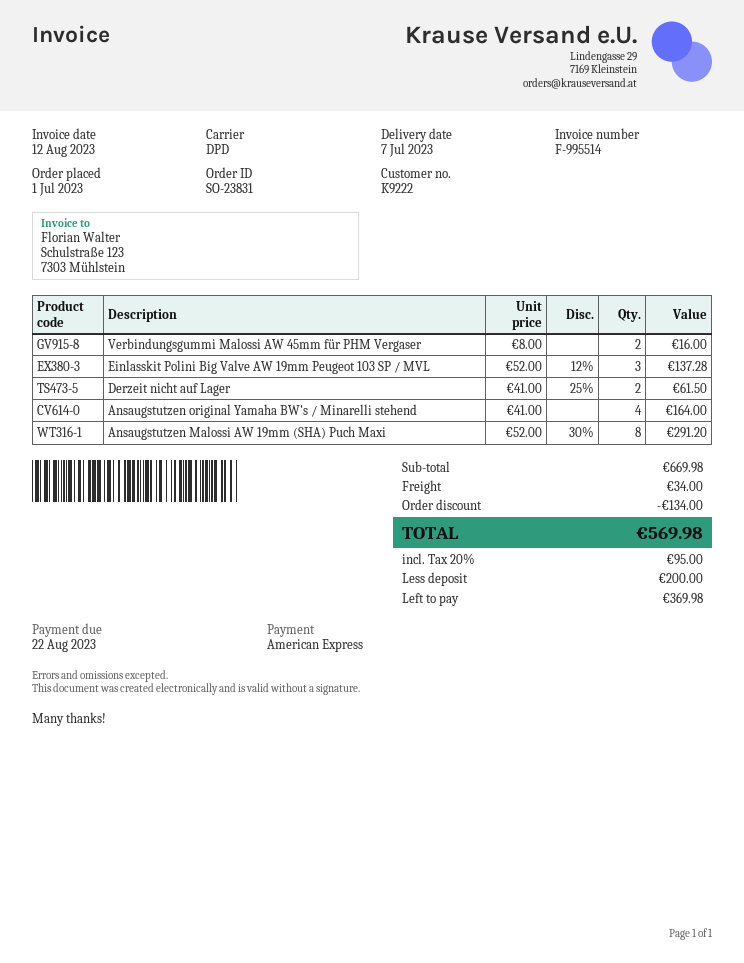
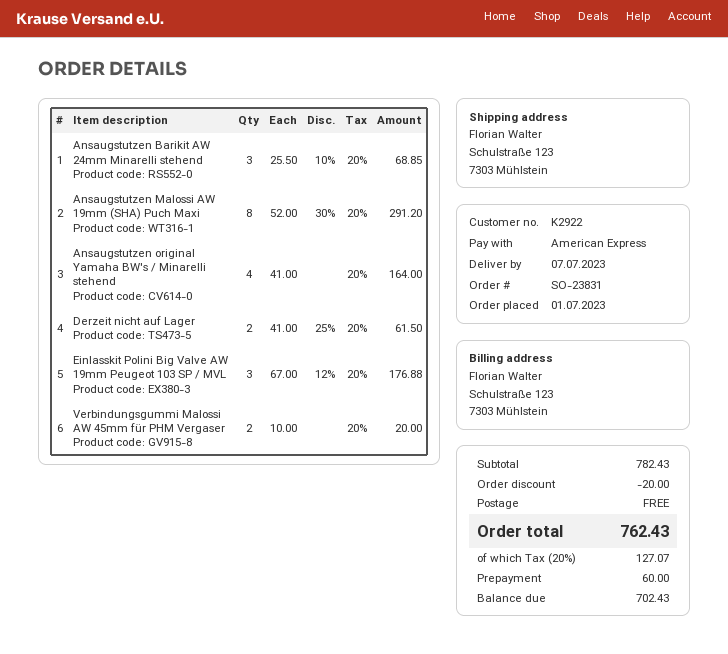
customer number: K9222 -> K2922
Verbindungsgummi Malossi AW 45mm für PHM Vergaser: 2 x 8.00 = 16.00 -> 2 x 10.00 = 20.00
Einlasskit Polini Big Valve AW 19mm Peugeot 103 SP / MVL: 3 x 52.00 - 12% = 137.28 -> 3 x 67.00 - 12% = 176.88
Ansaugstutzen Barikit AW 24mm Minarelli stehend: none -> 3 x 25.50 - 10% = 68.85
subtotal: 669.98 -> 782.43
discount: 134.00 -> 20.00
shipping: 34.00 -> 0.00
tax: 20% = 95.00 -> 20% = 127.07
total: 569.98 -> 762.43
deposit: 200.00 -> 60.00
balance: 369.98 -> 702.43

